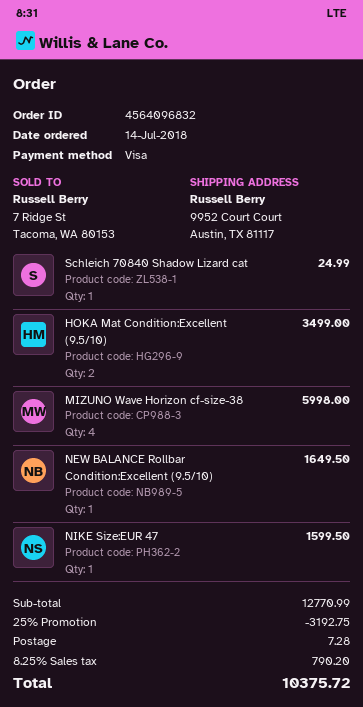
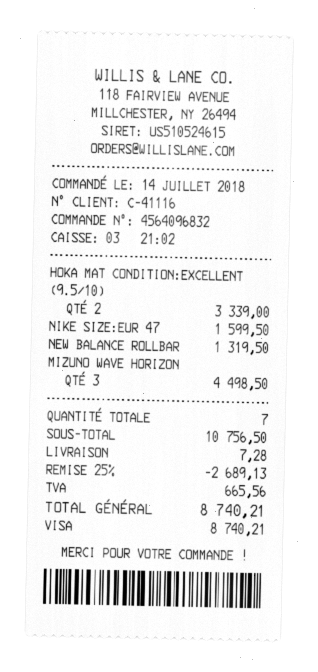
Schleich 70840 Shadow Lizard cat: 1 for 24.99 -> none
HOKA Mat Condition:Excellent (9.5/10): 2 for 3499.00 -> 2 for 3339.00
MIZUNO Wave Horizon cf-size-38: 4 for 5998.00 -> 3 for 4498.50
NEW BALANCE Rollbar Condition:Excellent (9.5/10): 1 for 1649.50 -> 1 for 1319.50
subtotal: 12770.99 -> 10756.50
discount: 25% = 3192.75 -> 25% = 2689.13
tax: 790.20 -> 665.56
total: 10375.72 -> 8740.21

